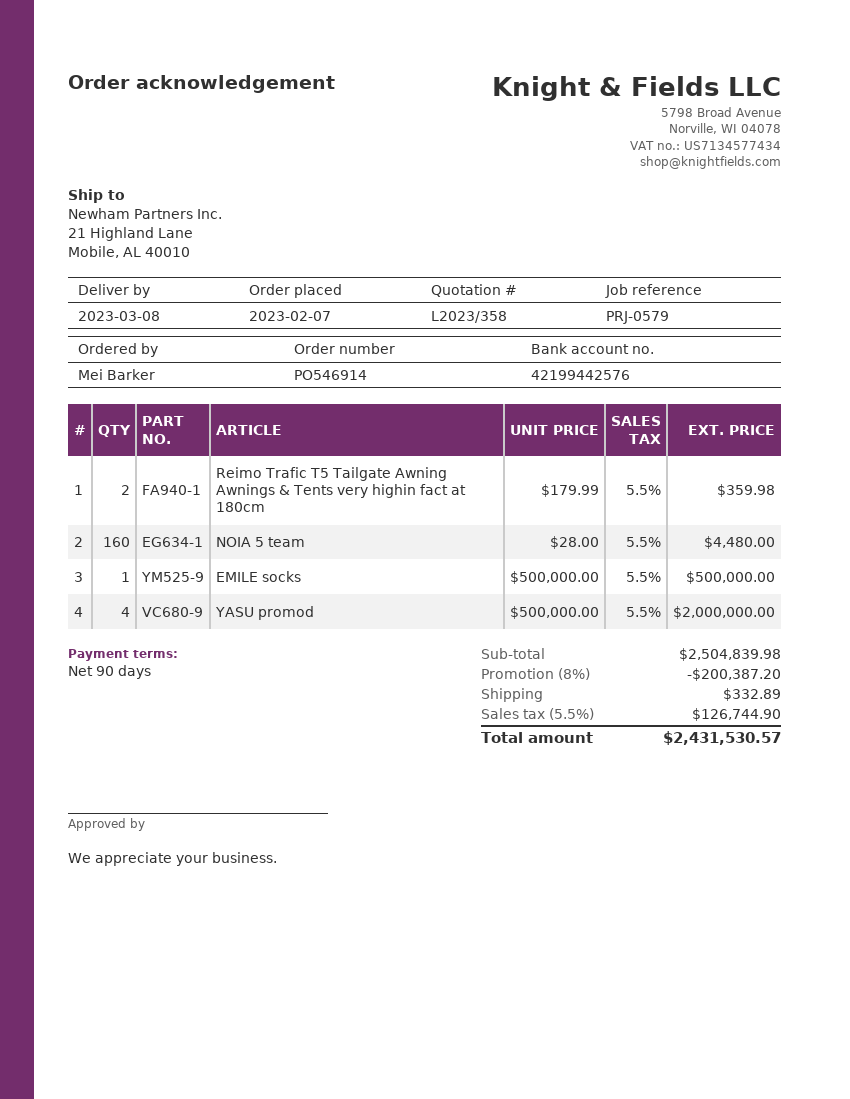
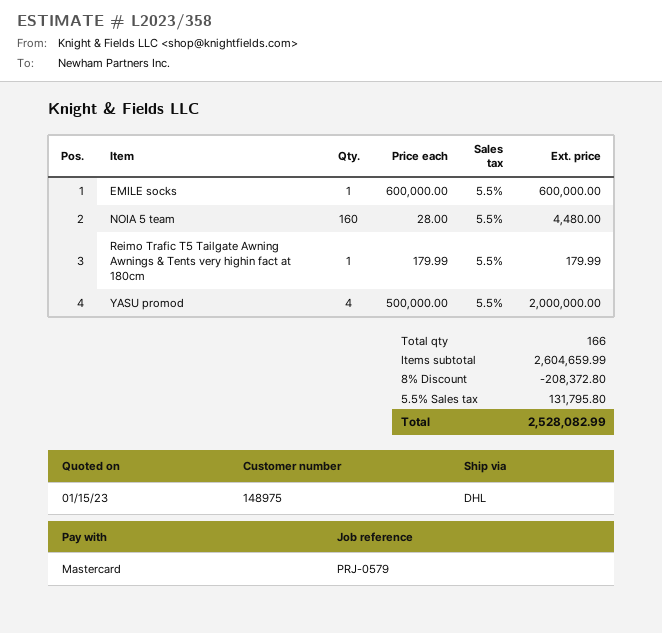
Reimo Trafic T5 Tailgate Awning Awnings & Tents very highin fact at 180cm: 2 x 179.99 = 359.98 -> 1 x 179.99 = 179.99
EMILE socks: 1 x 500000.00 = 500000.00 -> 1 x 600000.00 = 600000.00
subtotal: 2504839.98 -> 2604659.99
discount: 8% = 200387.20 -> 8% = 208372.80
shipping: 332.89 -> none
tax: 5.5% = 126744.90 -> 5.5% = 131795.80
total: 2431530.57 -> 2528082.99

